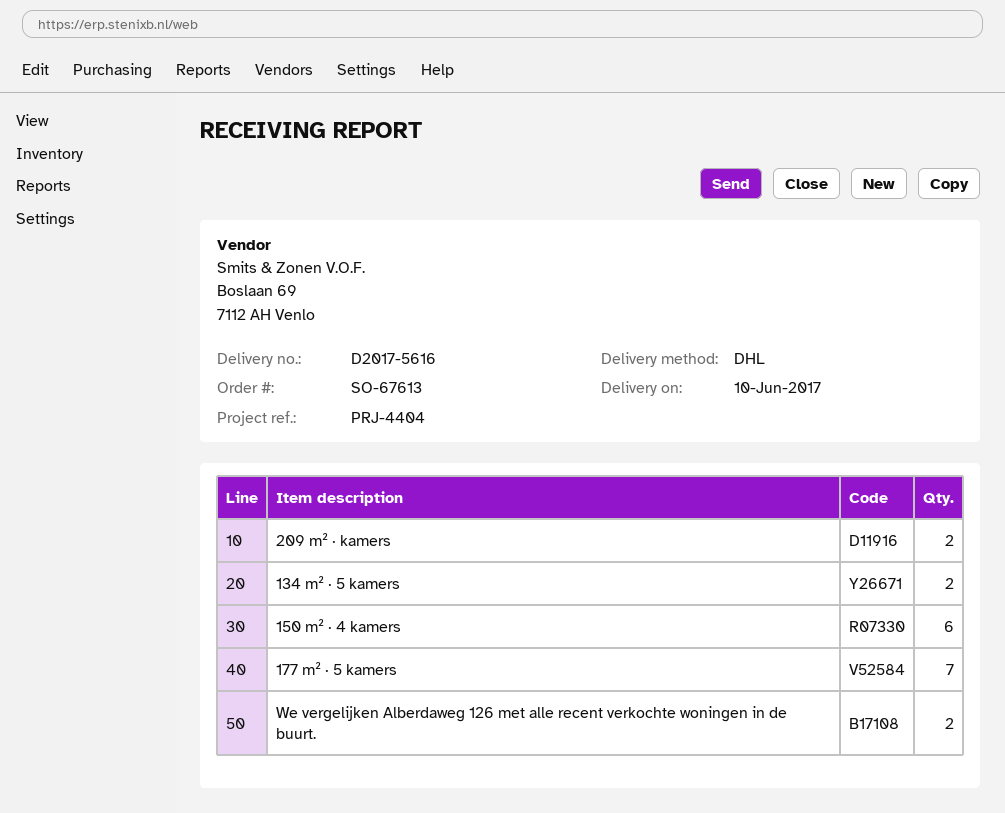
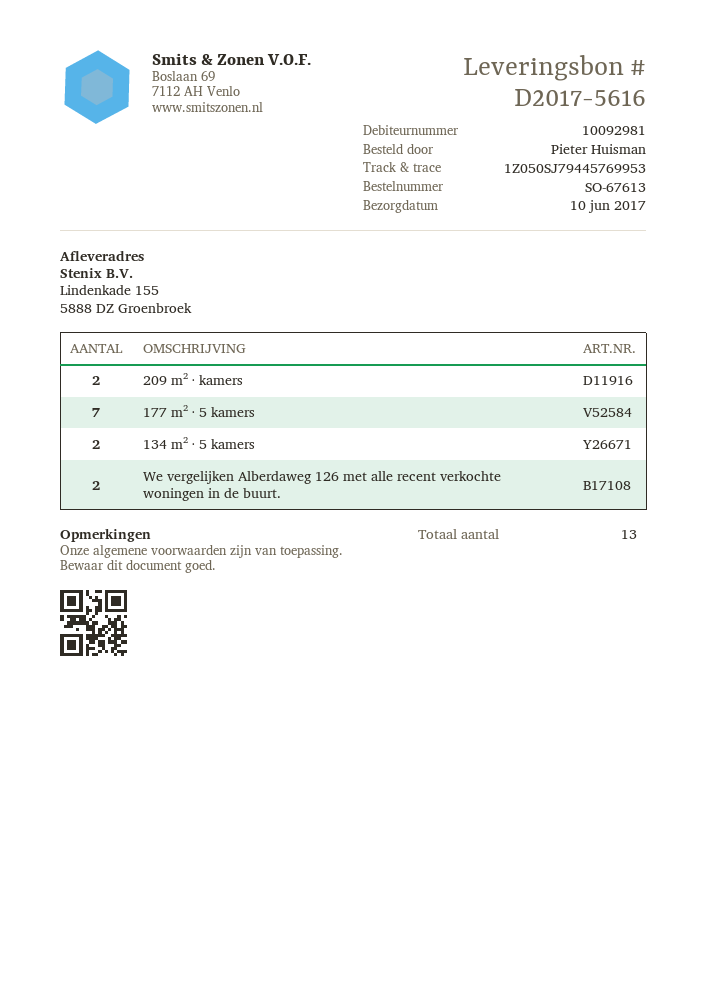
150 m² · 4 kamers: 6 -> none

